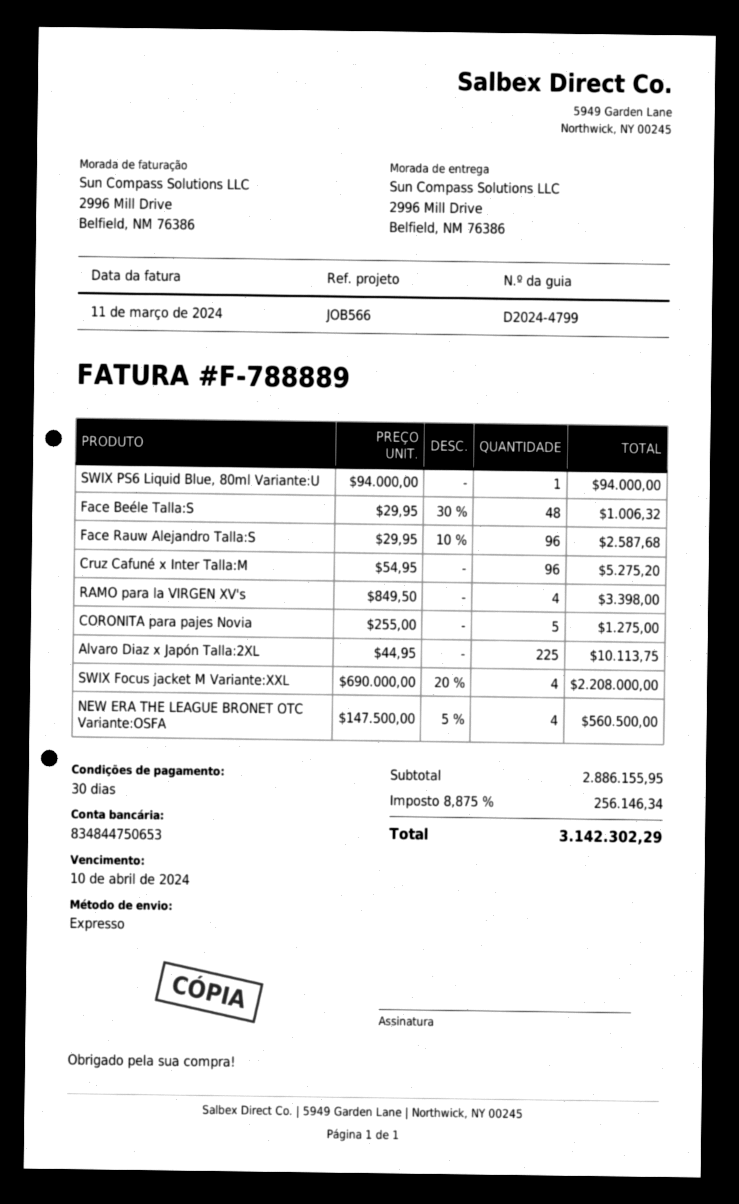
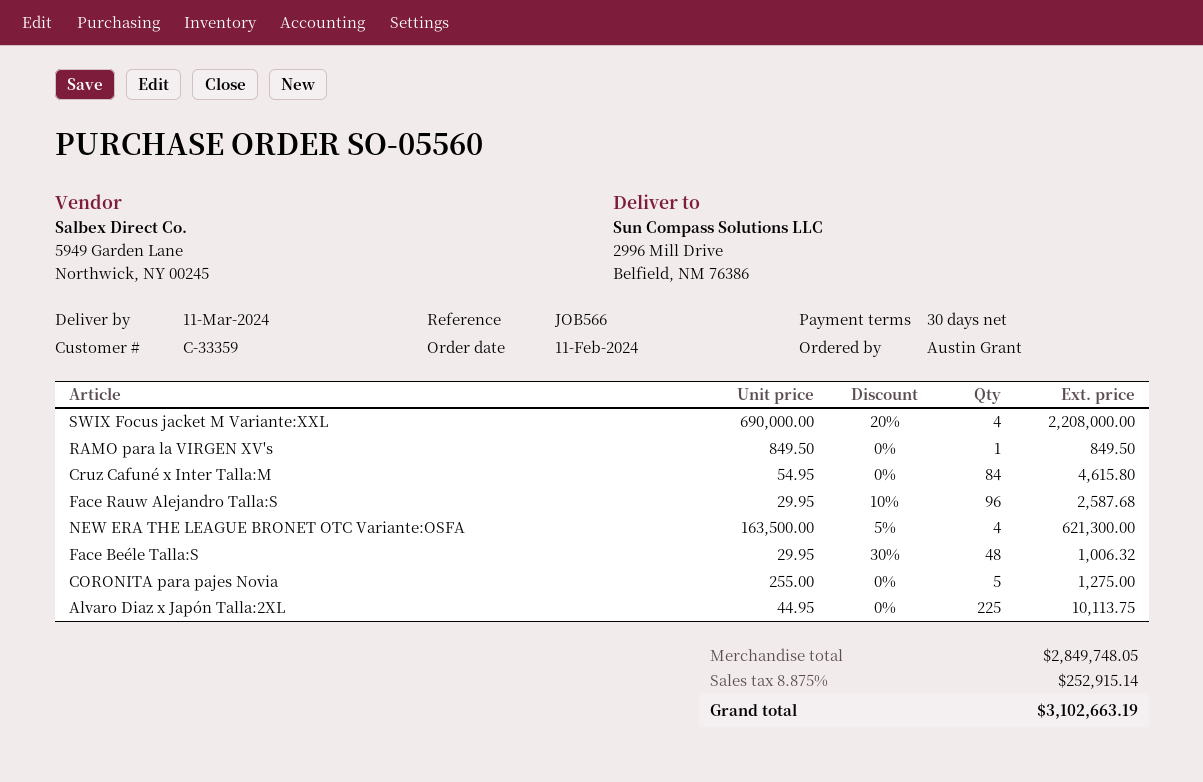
SWIX PS6 Liquid Blue, 80ml Variante:U: 1 x 94000.00 = 94000.00 -> none
Cruz Cafuné x Inter Talla:M: 96 x 54.95 = 5275.20 -> 84 x 54.95 = 4615.80
RAMO para la VIRGEN XV's: 4 x 849.50 = 3398.00 -> 1 x 849.50 = 849.50
NEW ERA THE LEAGUE BRONET OTC Variante:OSFA: 4 x 147500.00 - 5% = 560500.00 -> 4 x 163500.00 - 5% = 621300.00
subtotal: 2886155.95 -> 2849748.05
tax: 8.875% = 256146.34 -> 8.875% = 252915.14
total: 3142302.29 -> 3102663.19

